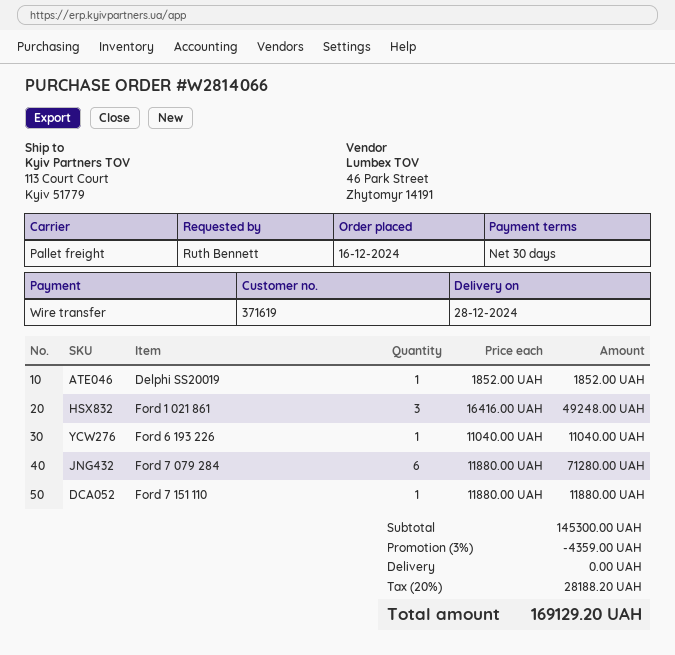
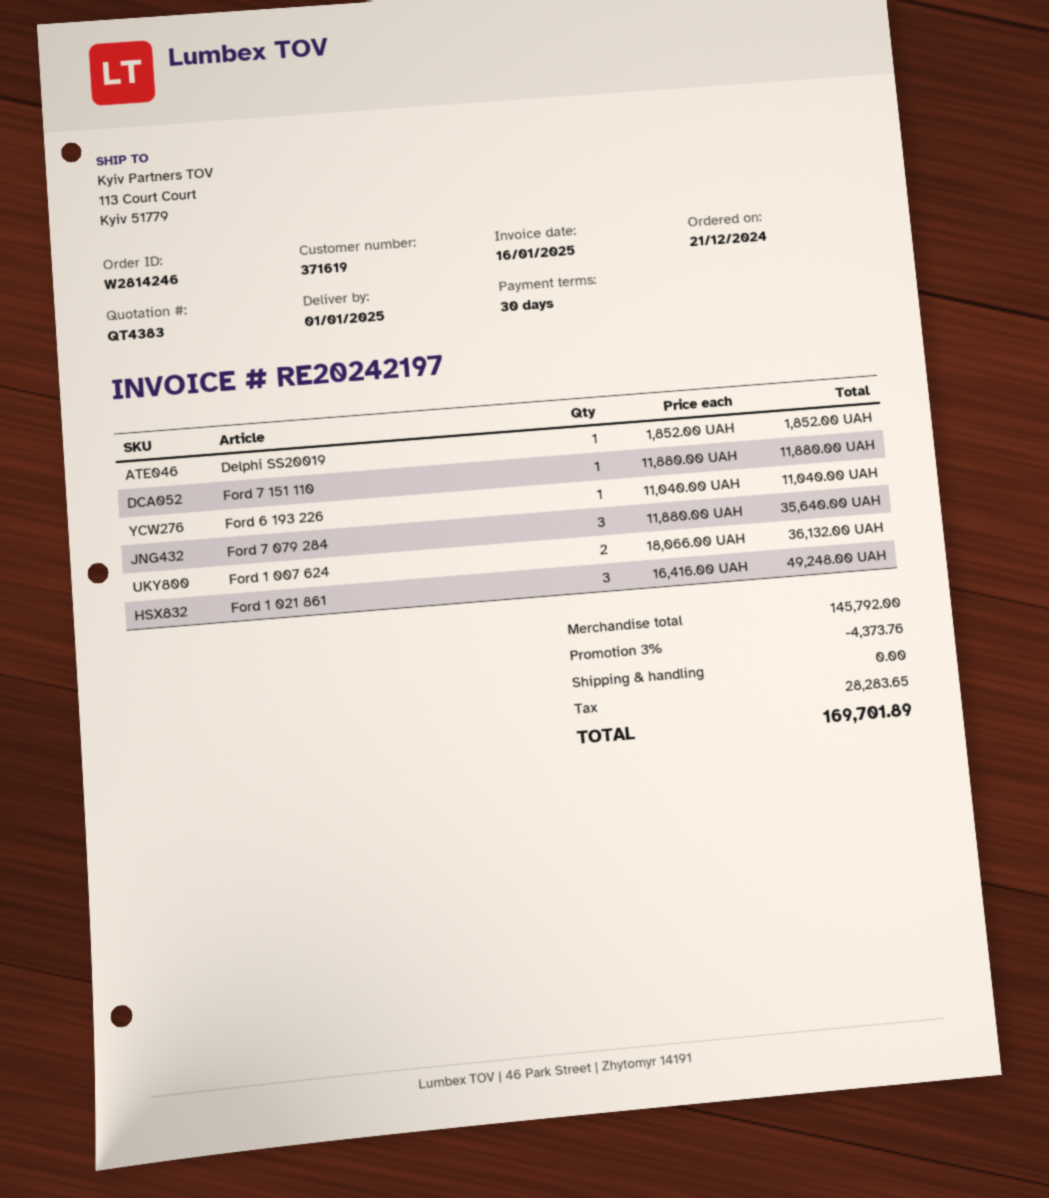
order number: W2814066 -> W2814246
order date: 2024-12-16 -> 2024-12-21
delivery date: 2024-12-28 -> 2025-01-01
Ford 7 079 284: 6 x 11880.00 = 71280.00 -> 3 x 11880.00 = 35640.00
Ford 1 007 624: none -> 2 x 18066.00 = 36132.00
subtotal: 145300.00 -> 145792.00
discount: 3% = 4359.00 -> 3% = 4373.76
tax: 28188.20 -> 28283.65
total: 169129.20 -> 169701.89

